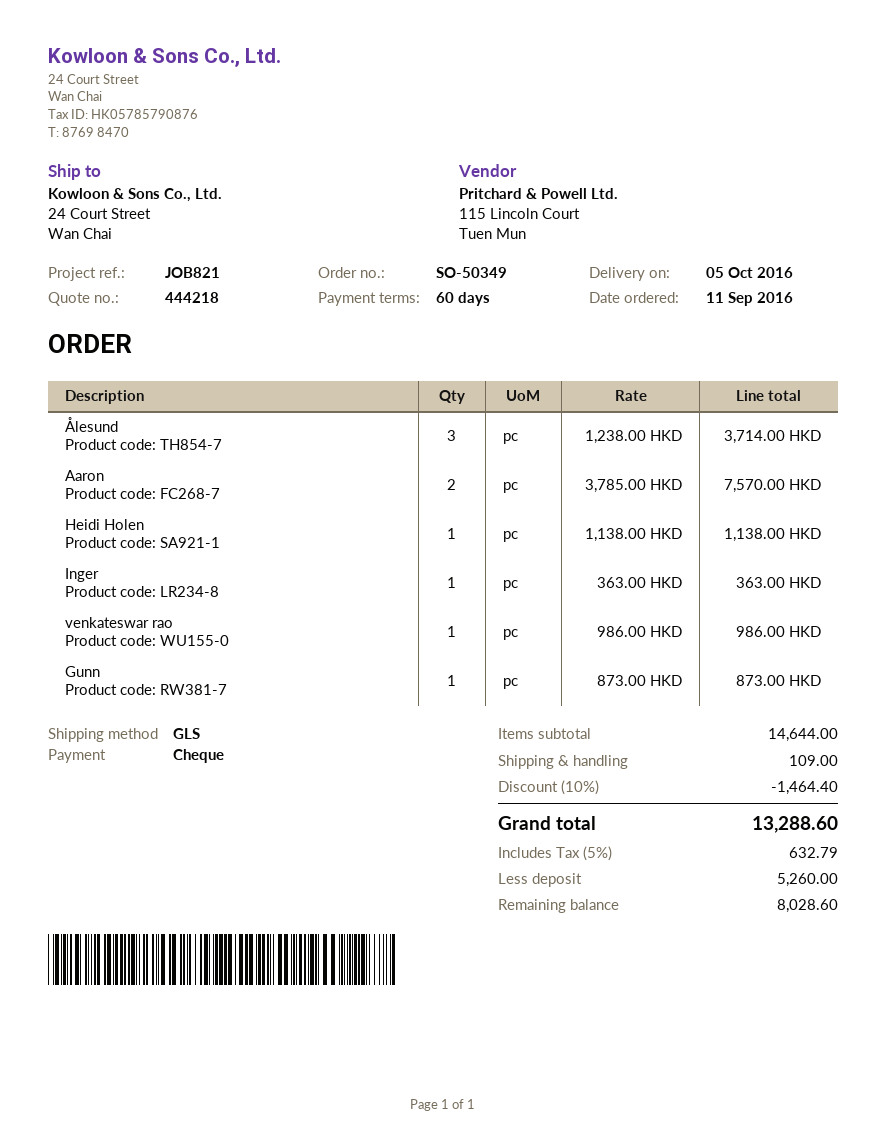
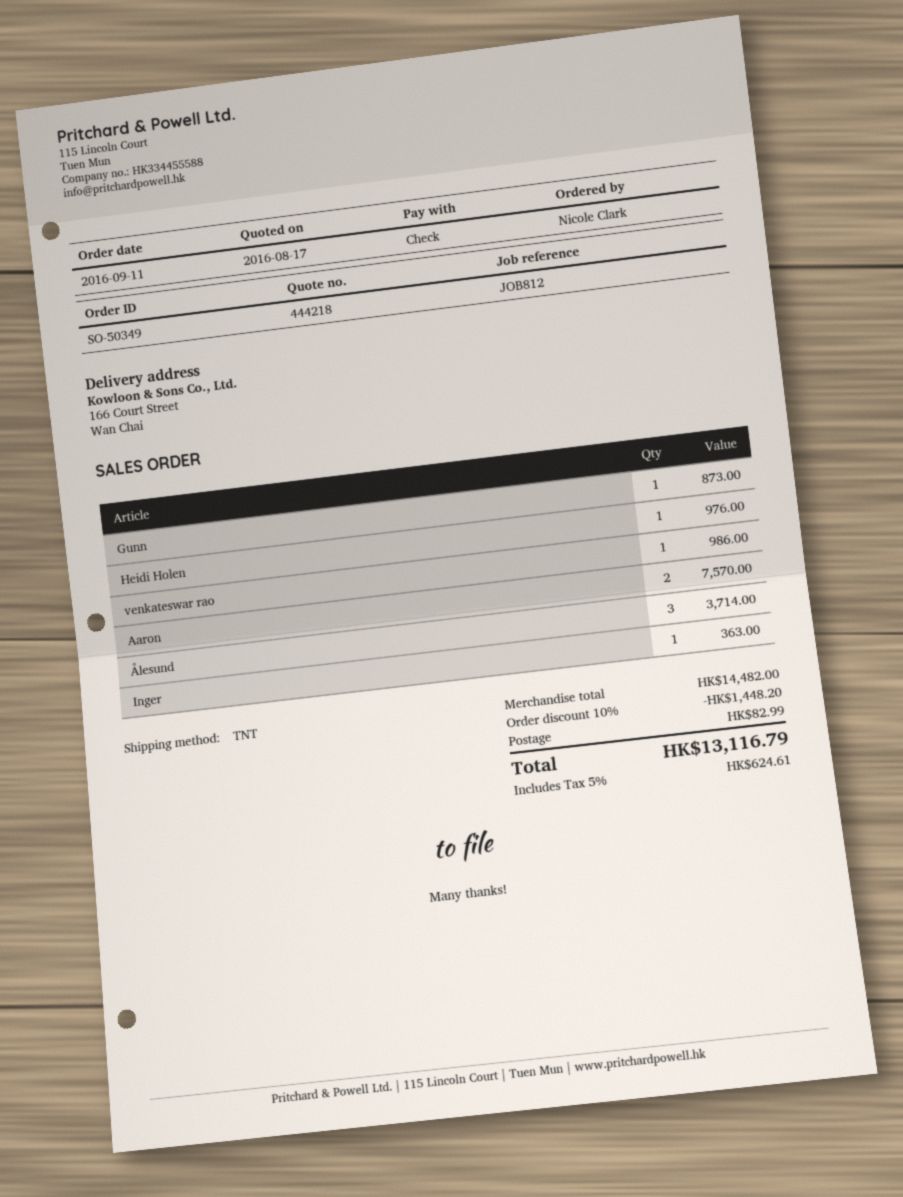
reference: JOB821 -> JOB812
shipping method: GLS -> TNT
ship to: 24 Court Street, Wan Chai -> 166 Court Street, Wan Chai
Heidi Holen: 1 for 1138.00 -> 1 for 976.00
subtotal: 14644.00 -> 14482.00
discount: 10% = 1464.40 -> 10% = 1448.20
shipping: 109.00 -> 82.99
tax: 5% = 632.79 -> 5% = 624.61
total: 13288.60 -> 13116.79

